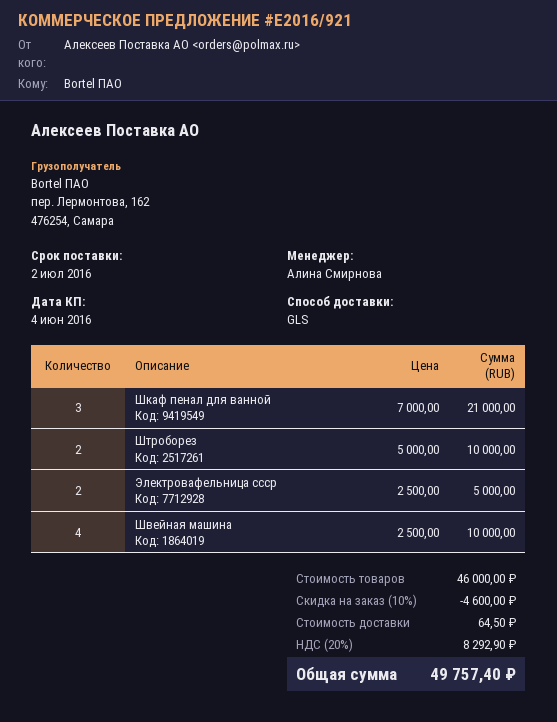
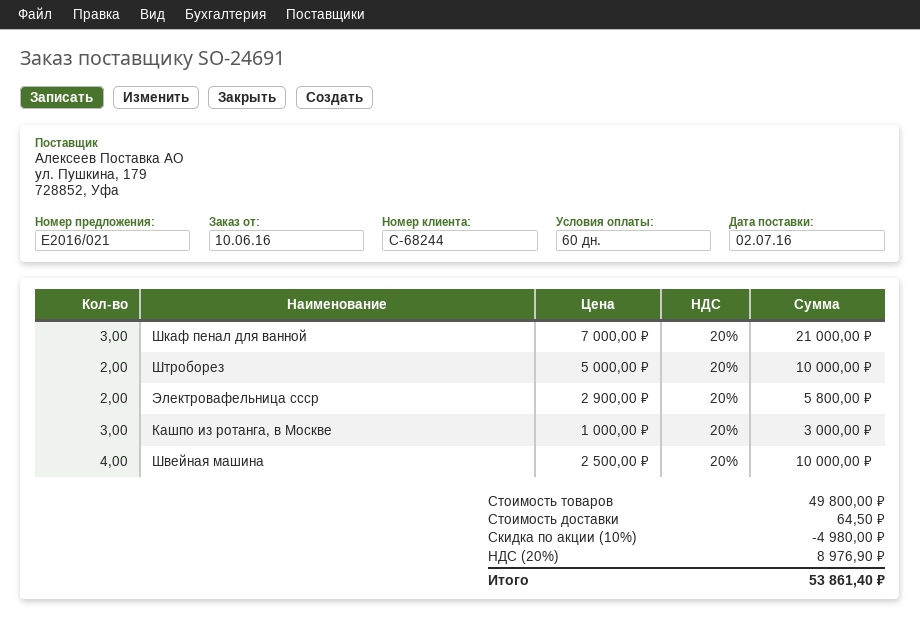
quote number: E2016/921 -> E2016/021
Электровафельница ссср: 2 x 2500.00 = 5000.00 -> 2 x 2900.00 = 5800.00
Кашпо из ротанга, в Москве: none -> 3 x 1000.00 = 3000.00
subtotal: 46000.00 -> 49800.00
discount: 10% = 4600.00 -> 10% = 4980.00
tax: 20% = 8292.90 -> 20% = 8976.90
total: 49757.40 -> 53861.40

